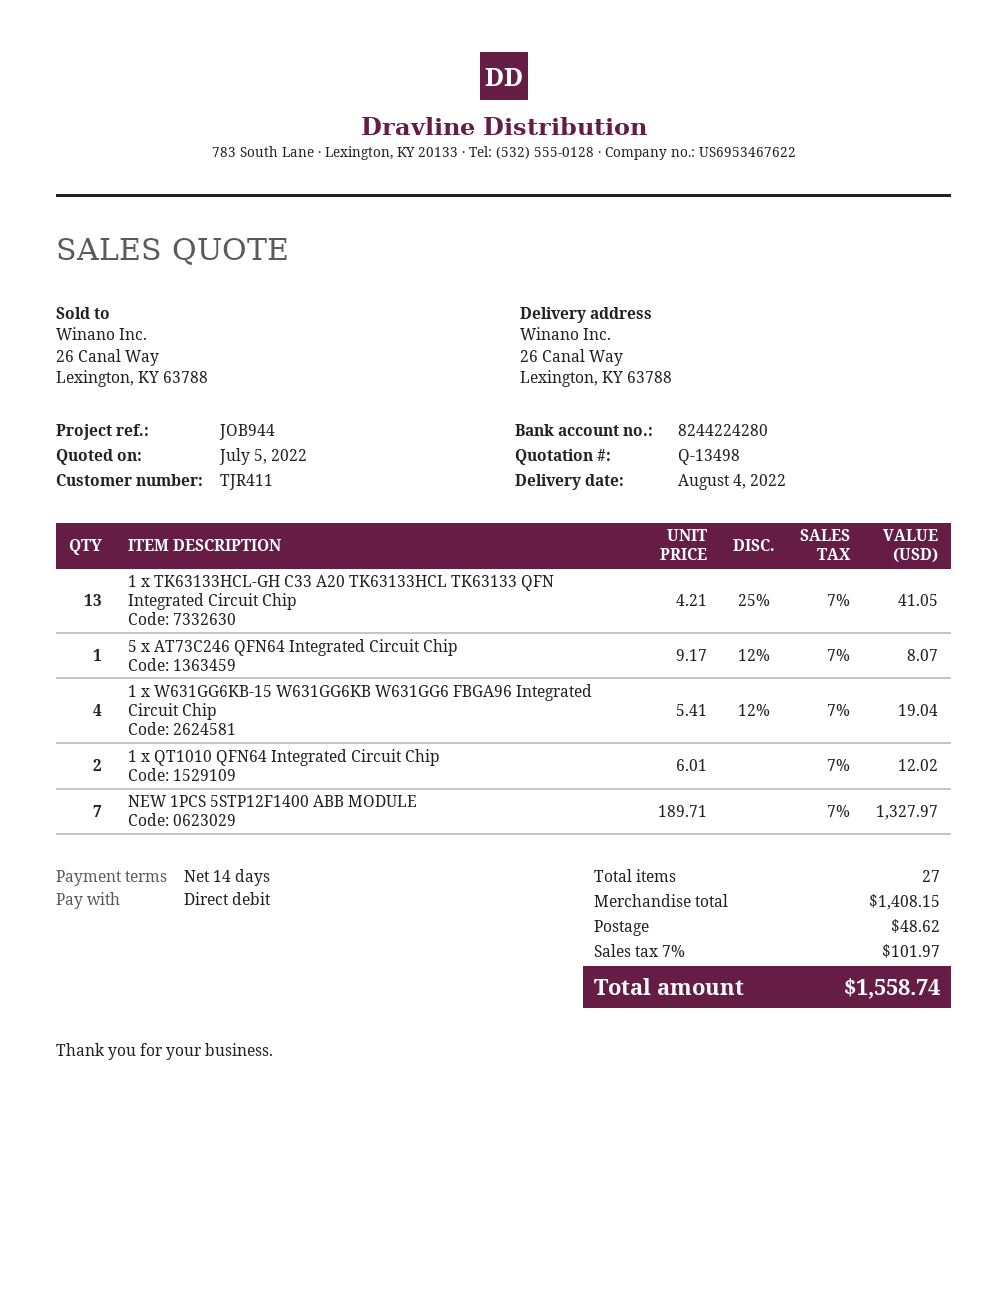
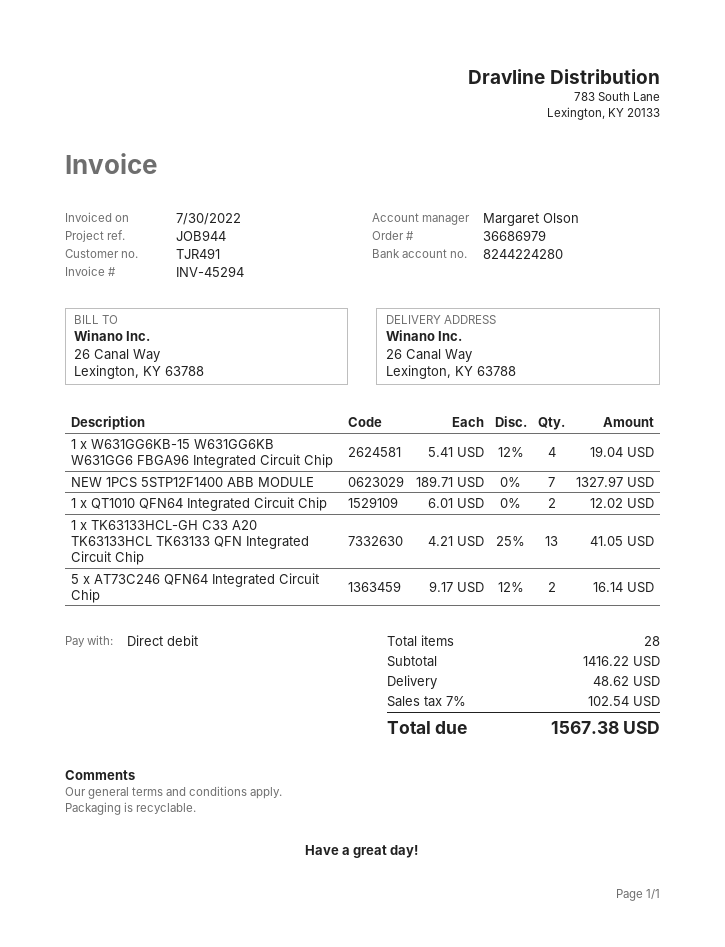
customer number: TJR411 -> TJR491
5 x AT73C246 QFN64 Integrated Circuit Chip: 1 x 9.17 - 12% = 8.07 -> 2 x 9.17 - 12% = 16.14
total quantity: 27 -> 28
subtotal: 1408.15 -> 1416.22
tax: 7% = 101.97 -> 7% = 102.54
total: 1558.74 -> 1567.38

